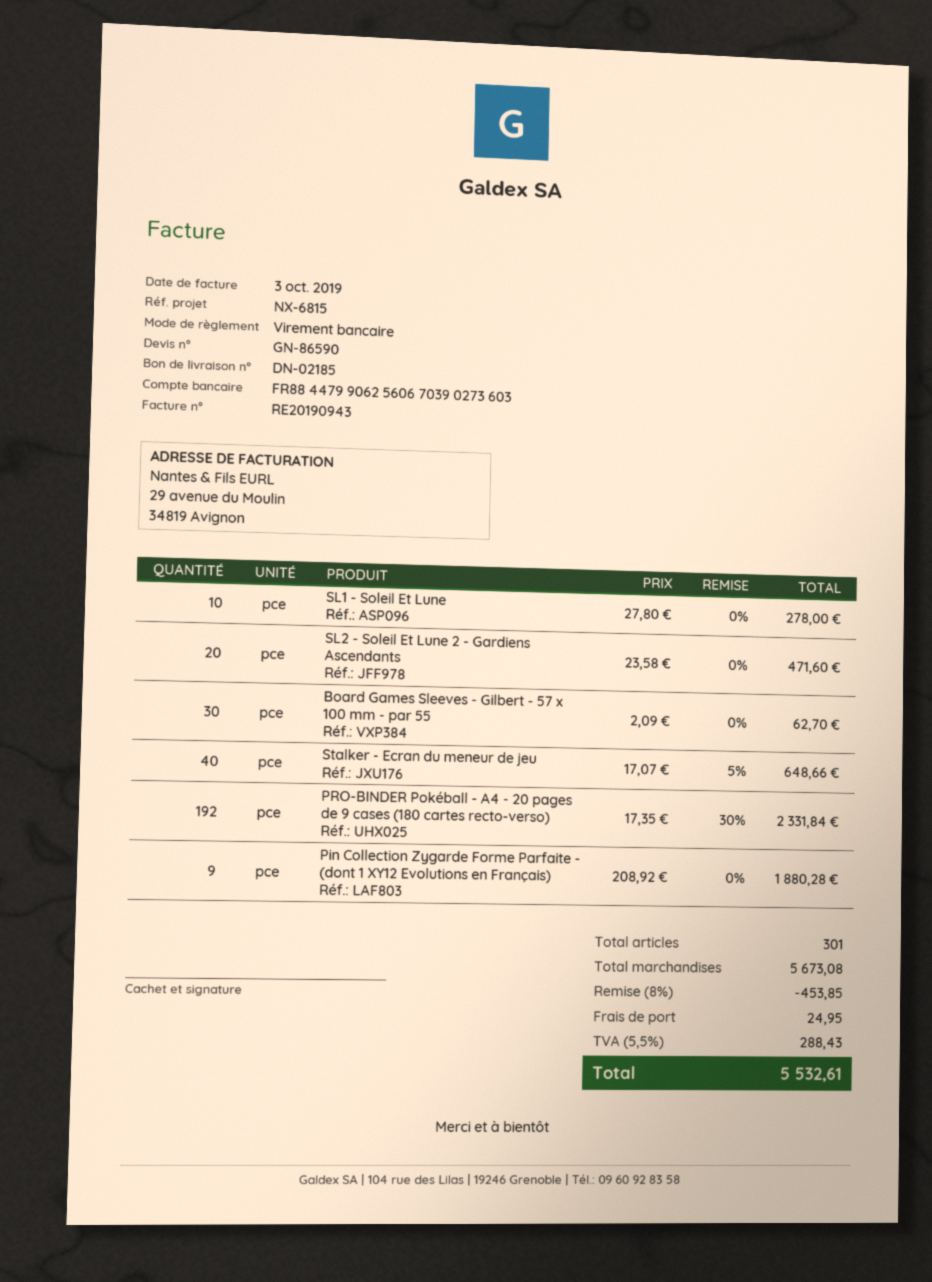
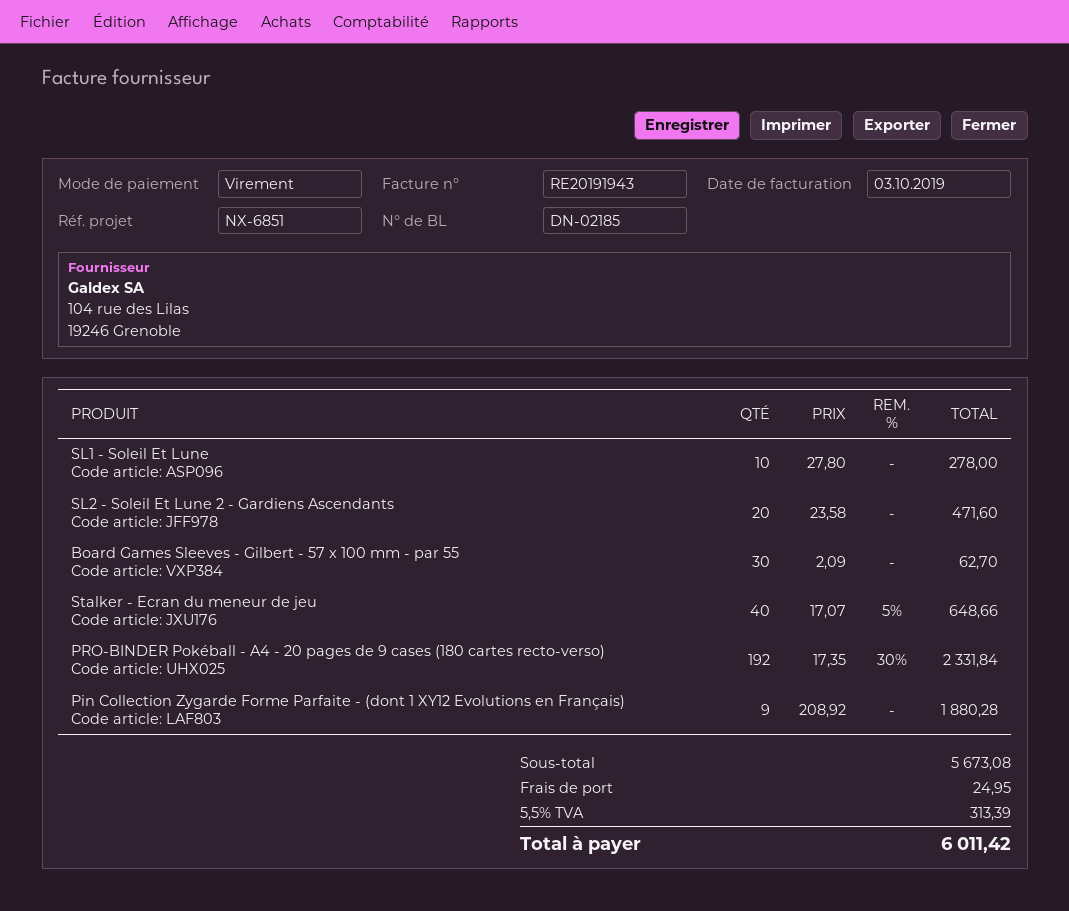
invoice number: RE20190943 -> RE20191943
reference: NX-6815 -> NX-6851
discount: 8% = 453.85 -> none
tax: 5.5% = 288.43 -> 5.5% = 313.39
total: 5532.61 -> 6011.42

